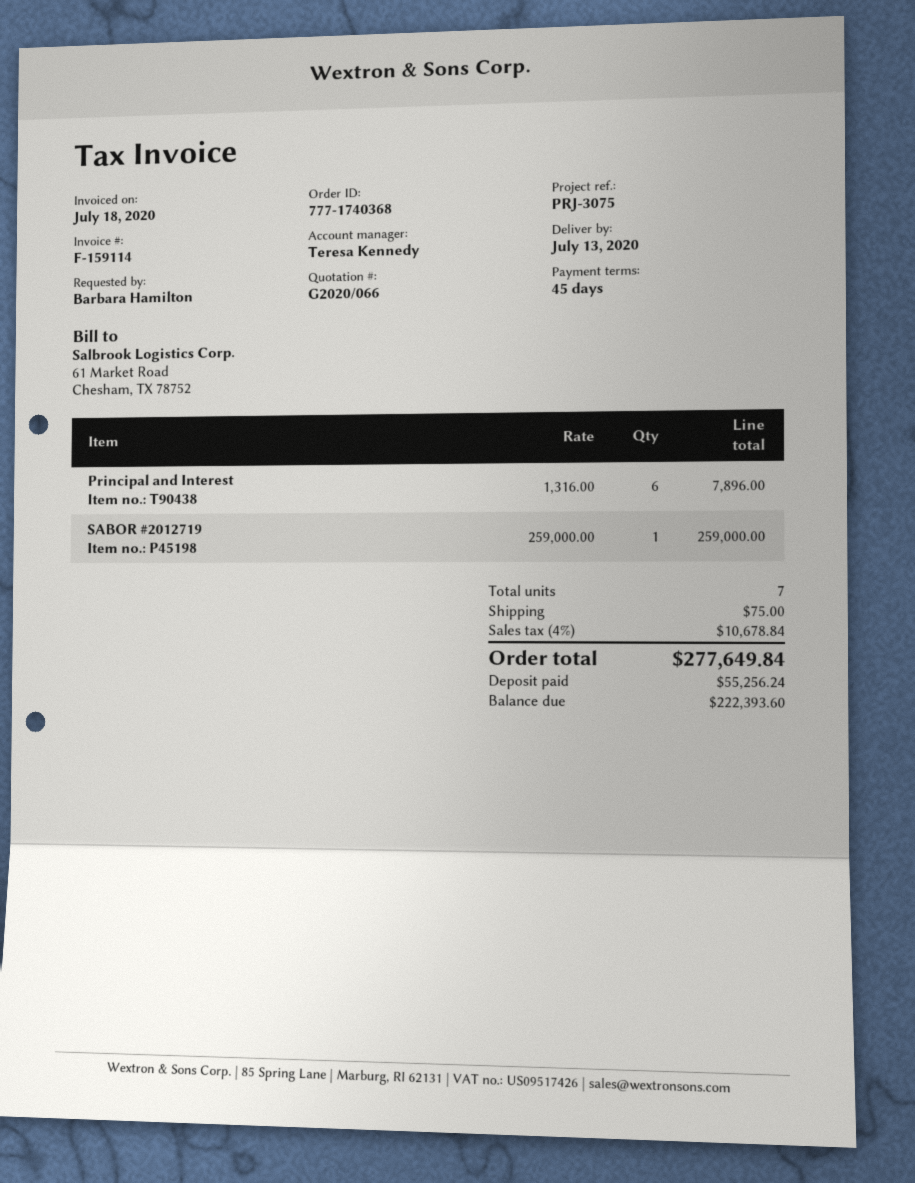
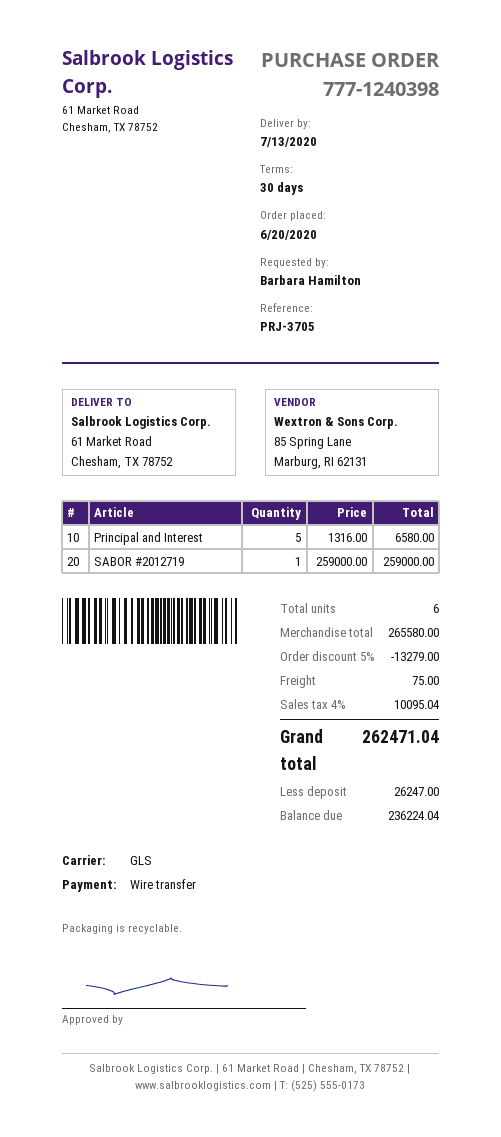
order number: 777-1740368 -> 777-1240398
payment terms: 45 days -> 30 days
reference: PRJ-3075 -> PRJ-3705
Principal and Interest: 6 x 1316.00 = 7896.00 -> 5 x 1316.00 = 6580.00
total quantity: 7 -> 6
discount: none -> 5% = 13279.00
tax: 4% = 10678.84 -> 4% = 10095.04
total: 277649.84 -> 262471.04
deposit: 55256.24 -> 26247.00
balance: 222393.60 -> 236224.04

